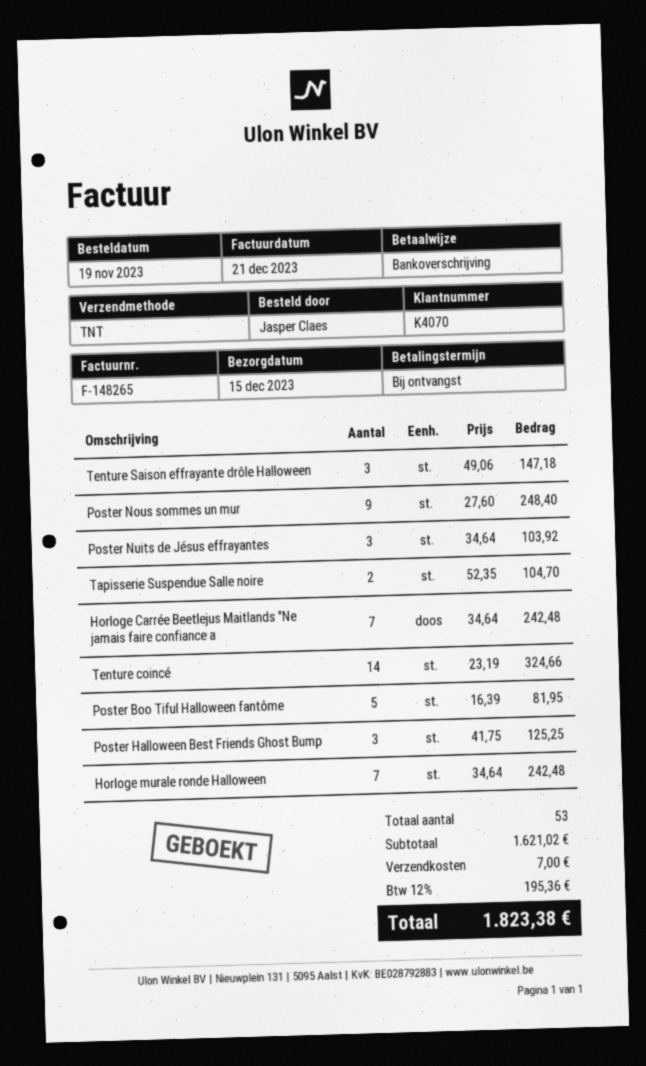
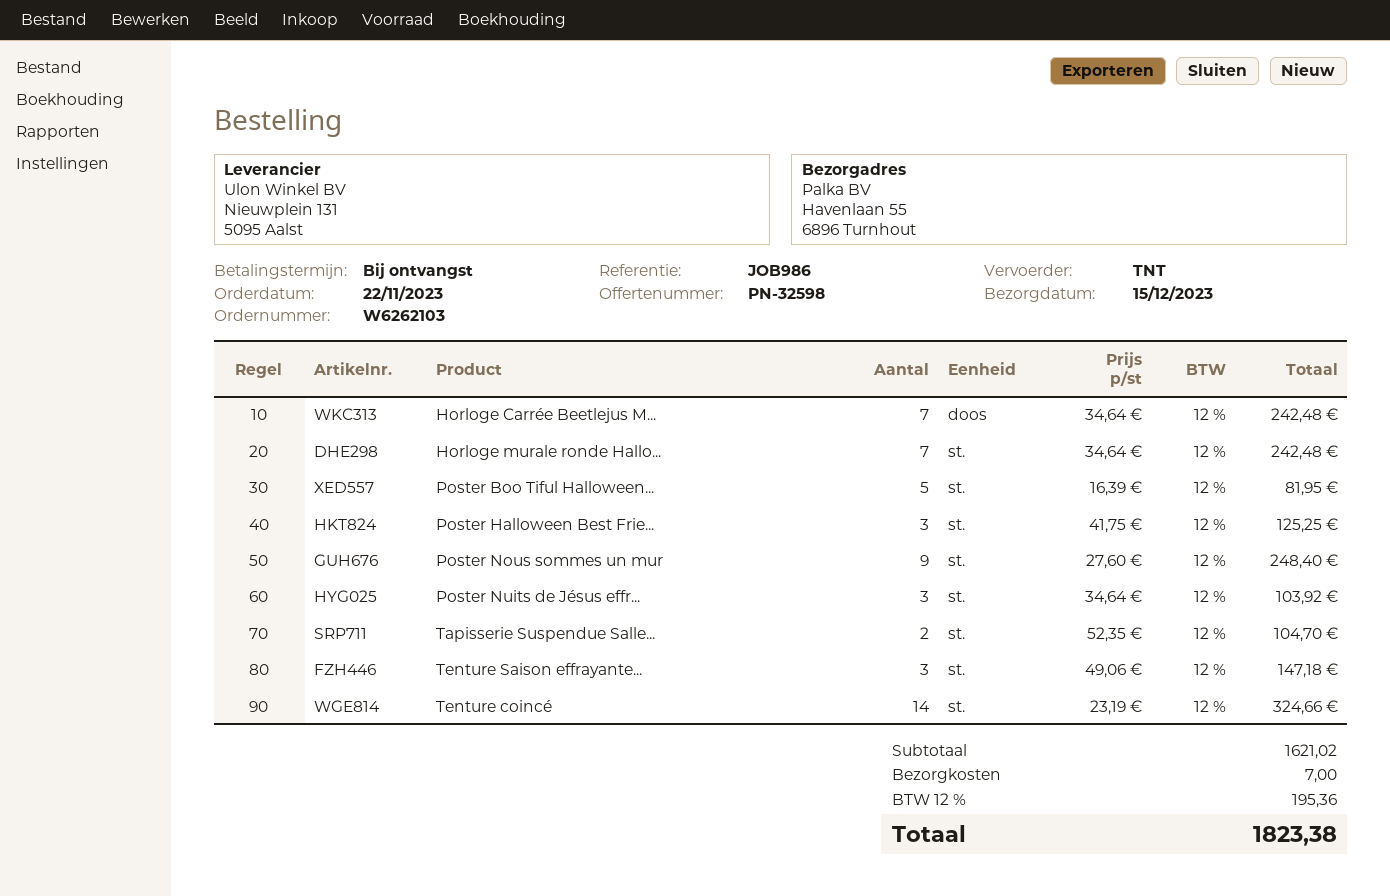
order date: 2023-11-19 -> 2023-11-22

